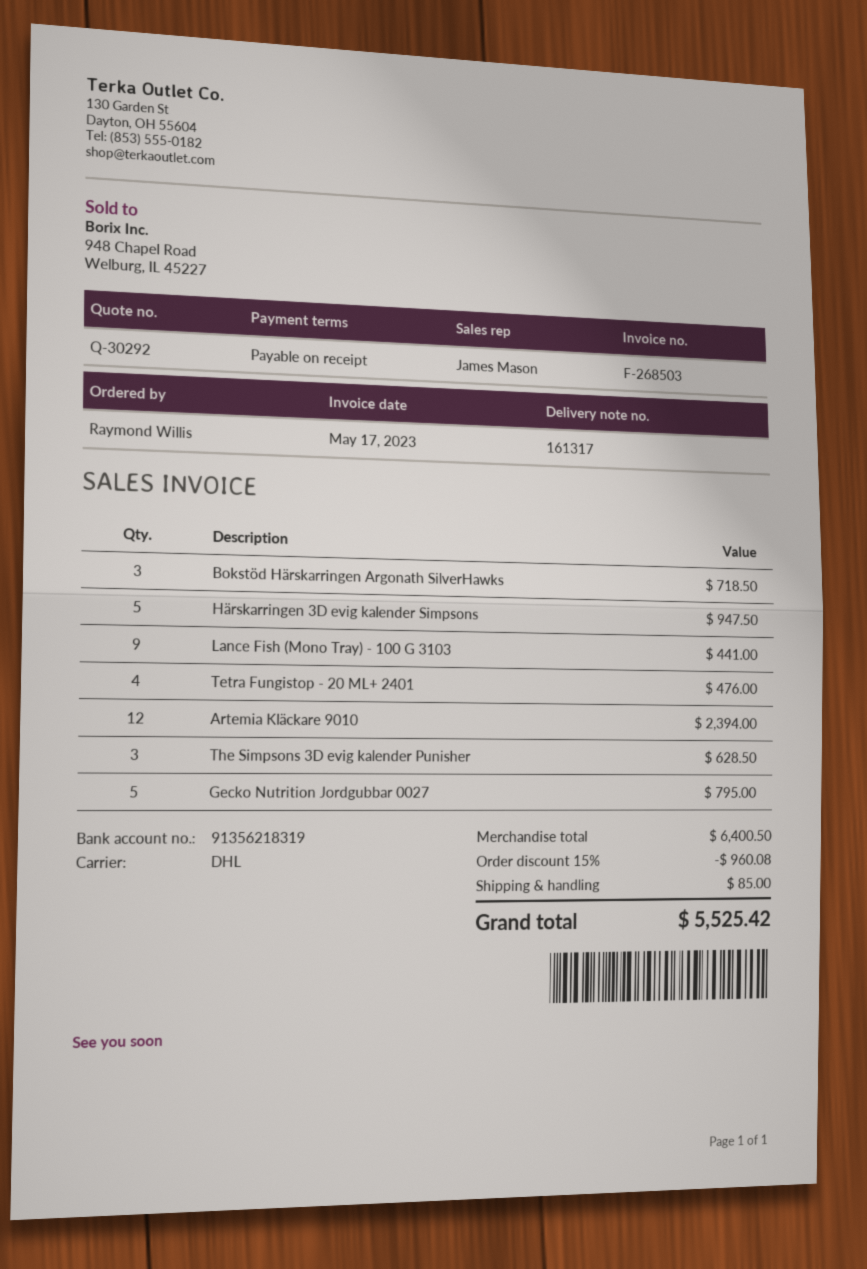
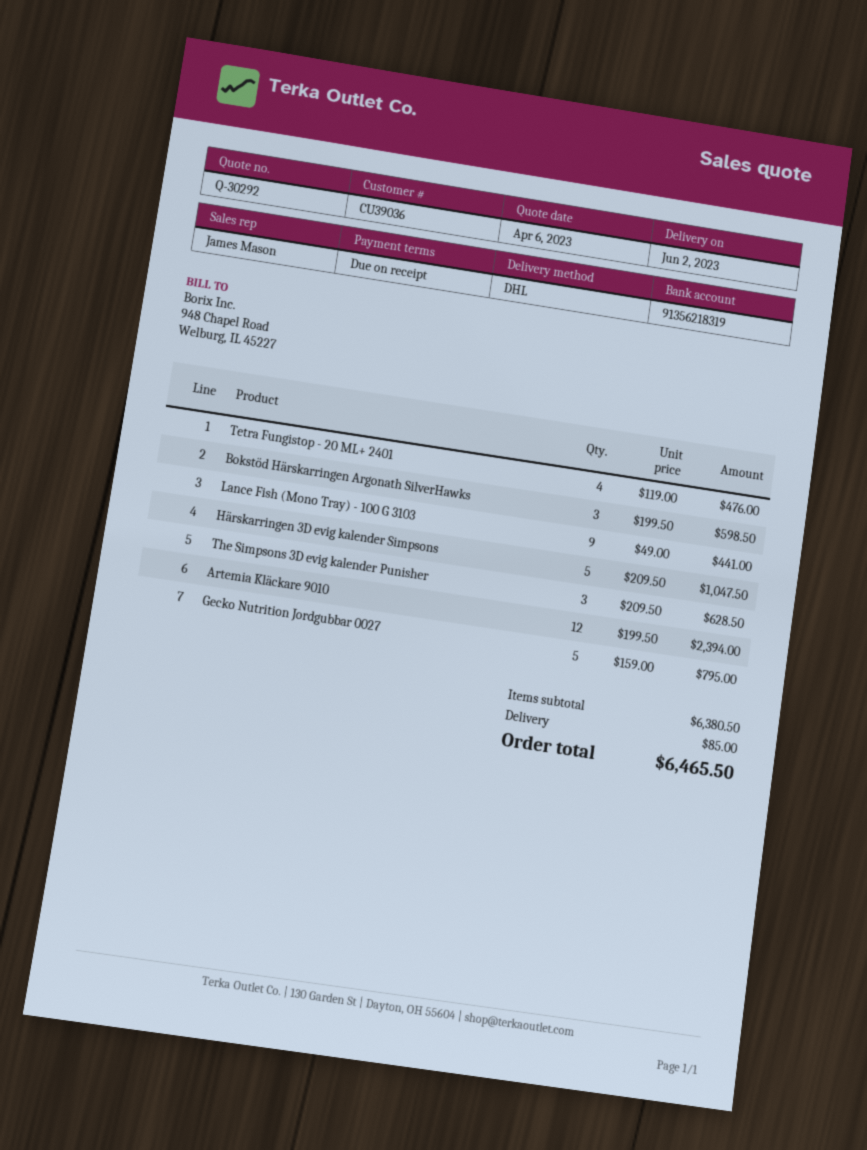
Bokstöd Härskarringen Argonath SilverHawks: 3 for 718.50 -> 3 for 598.50
Härskarringen 3D evig kalender Simpsons: 5 for 947.50 -> 5 for 1047.50
subtotal: 6400.50 -> 6380.50
discount: 15% = 960.08 -> none
total: 5525.42 -> 6465.50

